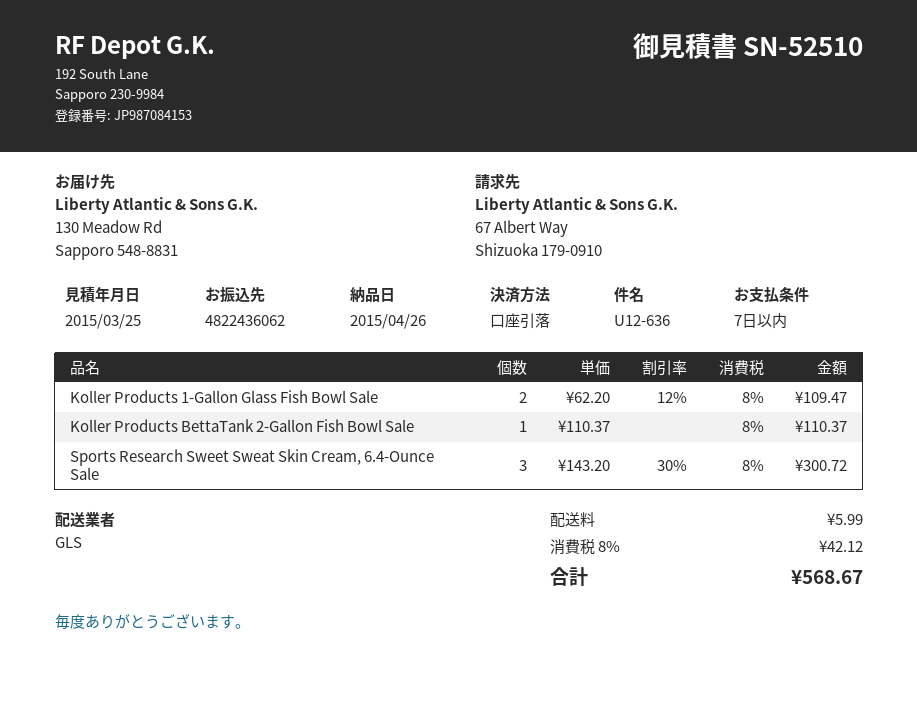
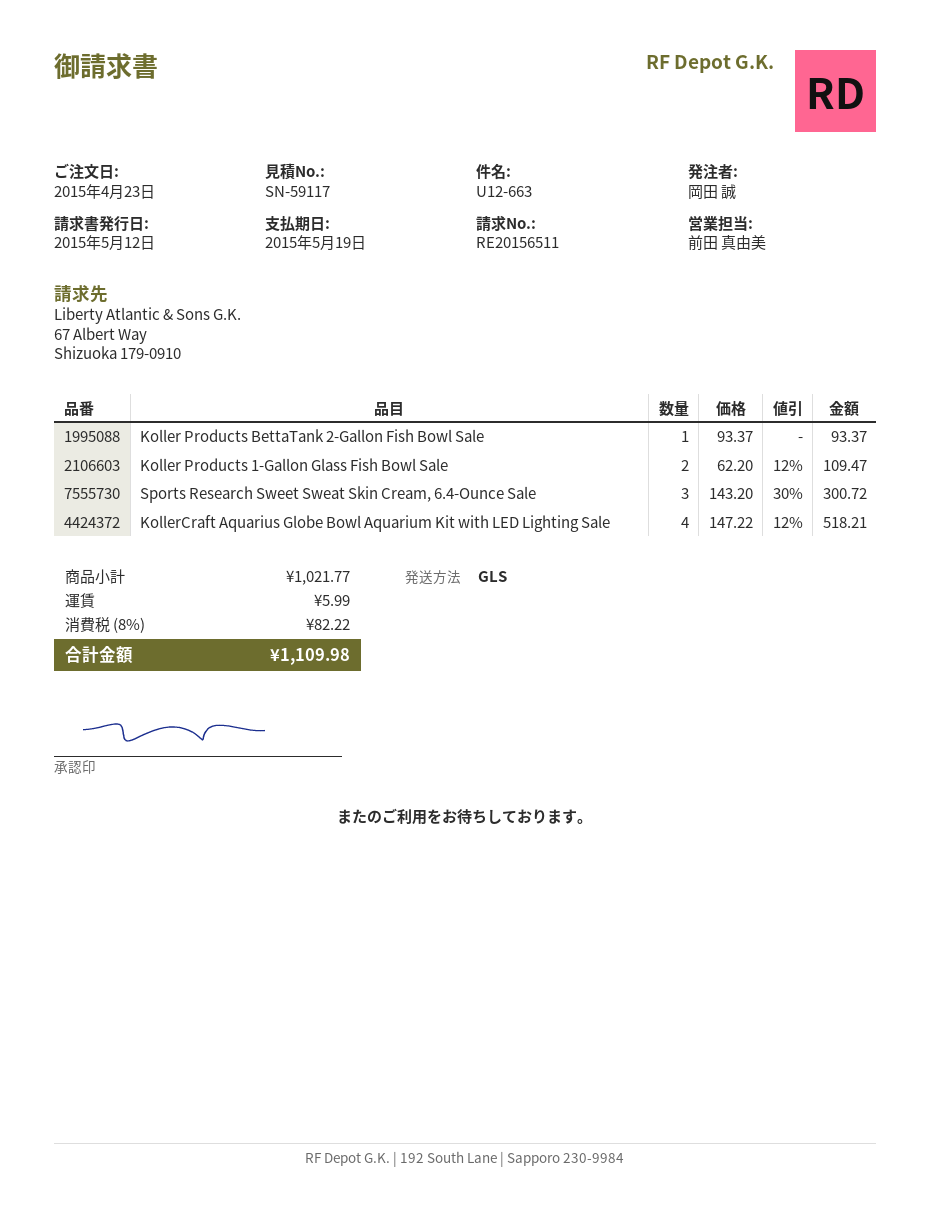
quote number: SN-52510 -> SN-59117
reference: U12-636 -> U12-663
Koller Products BettaTank 2-Gallon Fish Bowl Sale: 1 x 110.37 = 110.37 -> 1 x 93.37 = 93.37
KollerCraft Aquarius Globe Bowl Aquarium Kit with LED Lighting Sale: none -> 4 x 147.22 - 12% = 518.21
tax: 8% = 42.12 -> 8% = 82.22
total: 568.67 -> 1109.98

